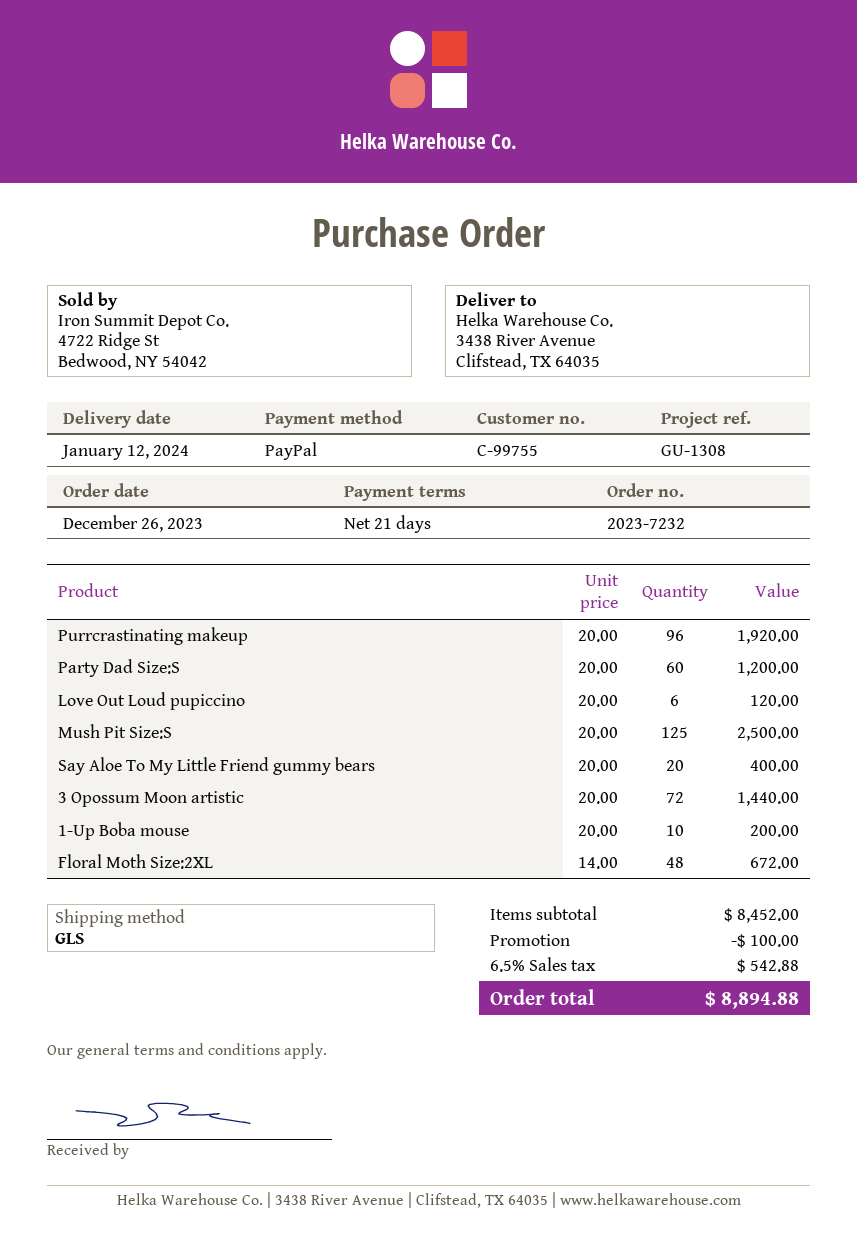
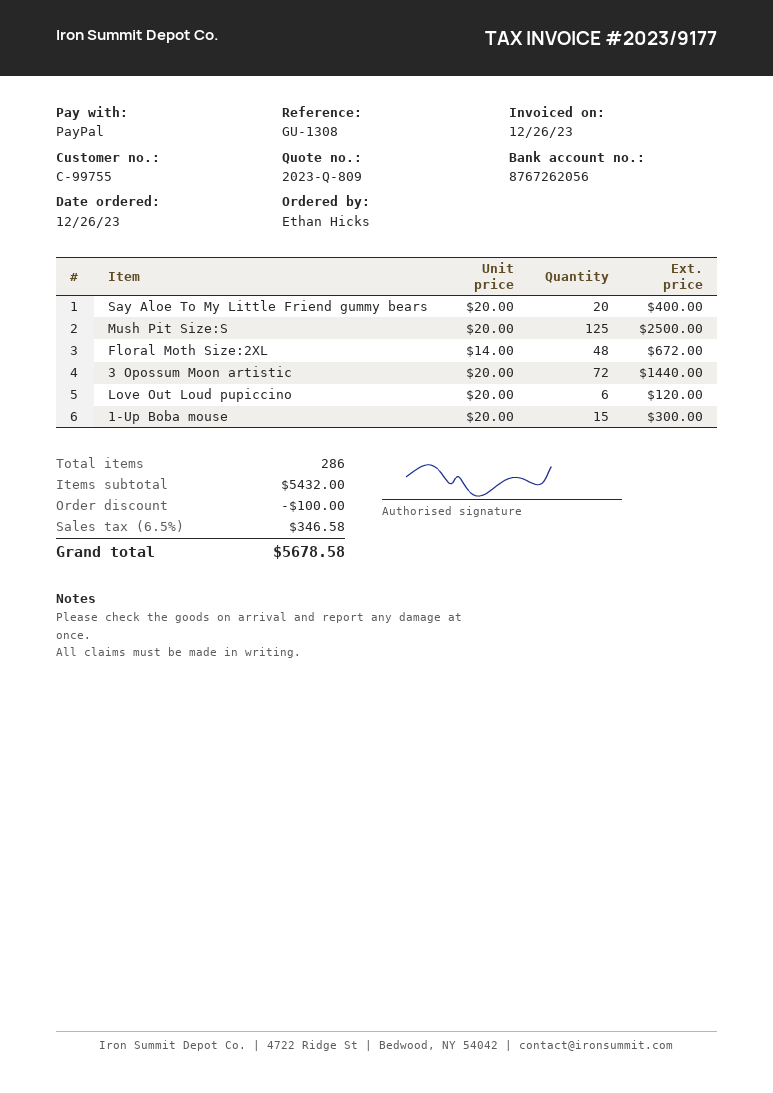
Purrcrastinating makeup: 96 x 20.00 = 1920.00 -> none
Party Dad Size:S: 60 x 20.00 = 1200.00 -> none
1-Up Boba mouse: 10 x 20.00 = 200.00 -> 15 x 20.00 = 300.00
subtotal: 8452.00 -> 5432.00
tax: 6.5% = 542.88 -> 6.5% = 346.58
total: 8894.88 -> 5678.58

